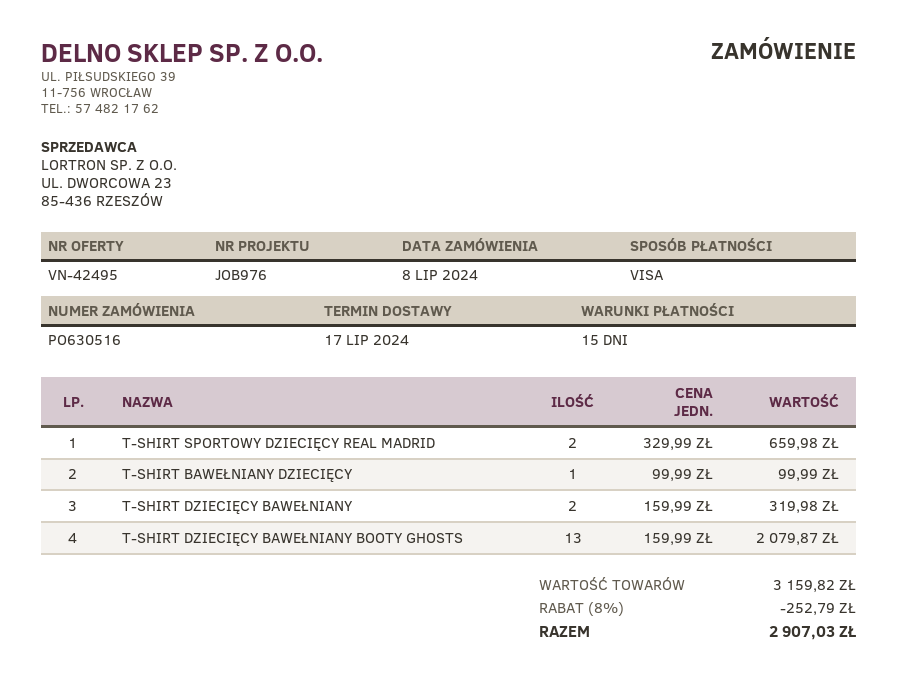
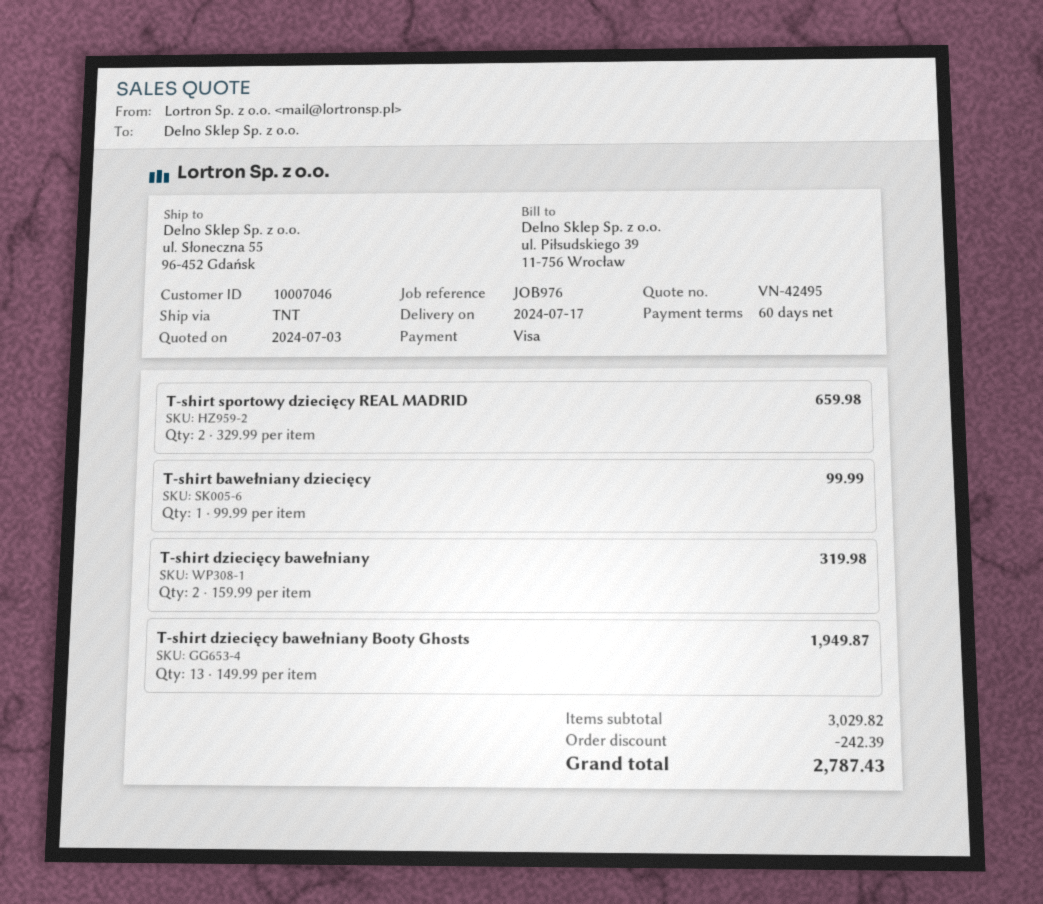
payment terms: 15 days -> 60 days
T-SHIRT DZIECIĘCY BAWEŁNIANY BOOTY GHOSTS: 13 x 159.99 = 2079.87 -> 13 x 149.99 = 1949.87
subtotal: 3159.82 -> 3029.82
discount: 252.79 -> 242.39
total: 2907.03 -> 2787.43

